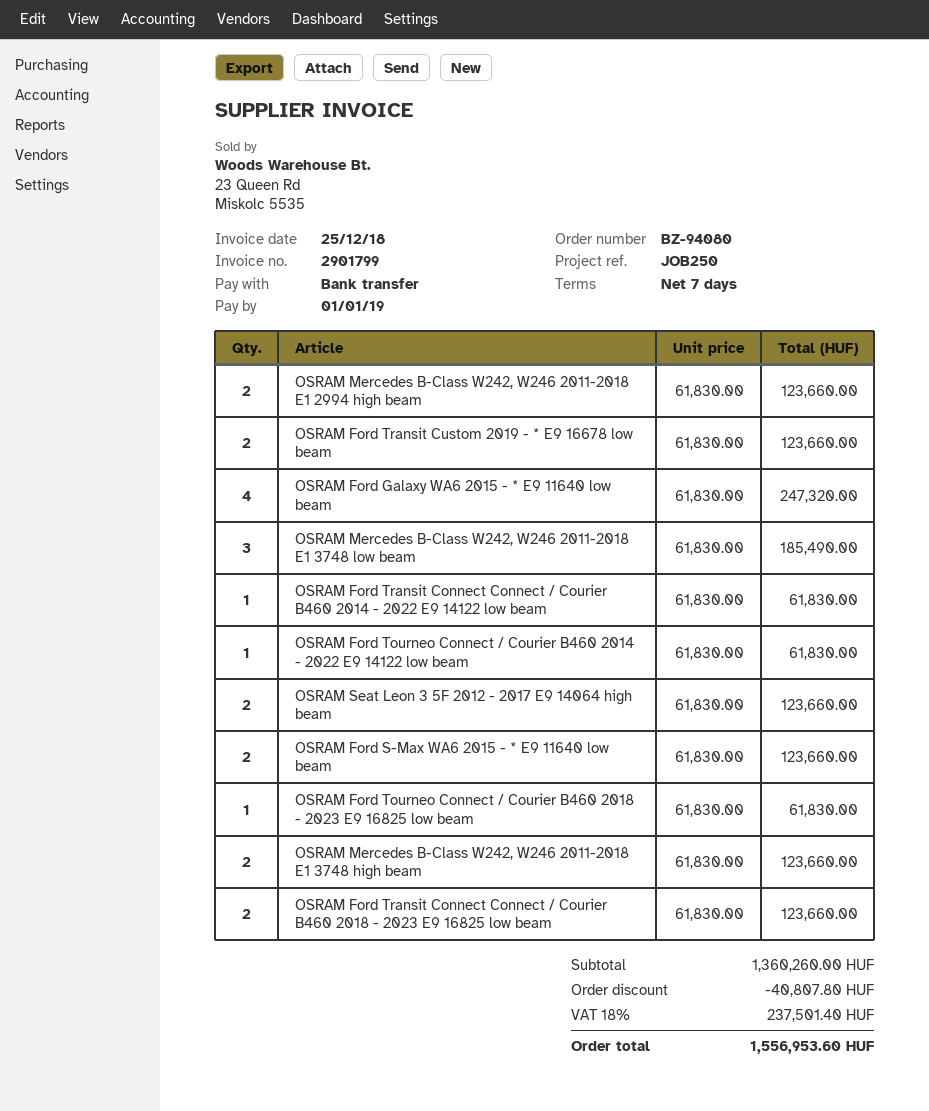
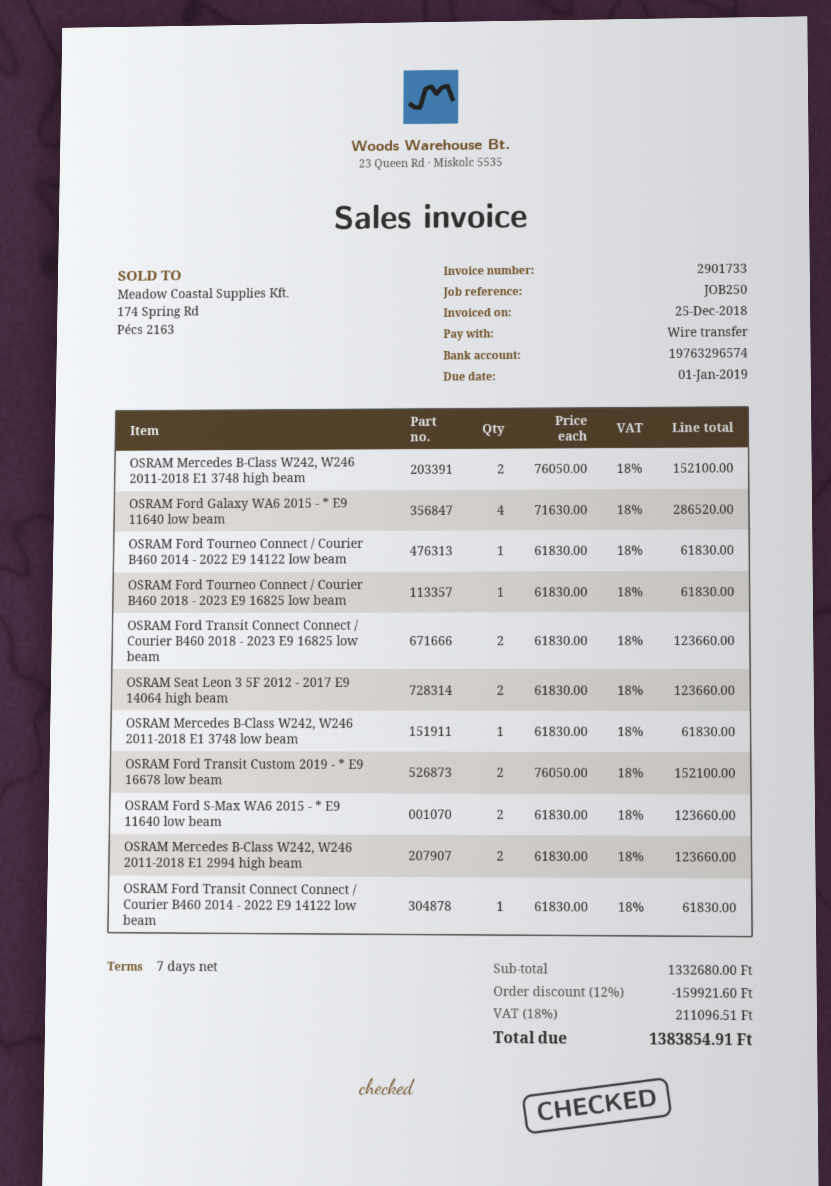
invoice number: 2901799 -> 2901733
OSRAM Ford Transit Custom 2019 - * E9 16678 low beam: 2 x 61830.00 = 123660.00 -> 2 x 76050.00 = 152100.00
OSRAM Ford Galaxy WA6 2015 - * E9 11640 low beam: 4 x 61830.00 = 247320.00 -> 4 x 71630.00 = 286520.00
OSRAM Mercedes B-Class W242, W246 2011-2018 E1 3748 low beam: 3 x 61830.00 = 185490.00 -> 1 x 61830.00 = 61830.00
OSRAM Mercedes B-Class W242, W246 2011-2018 E1 3748 high beam: 2 x 61830.00 = 123660.00 -> 2 x 76050.00 = 152100.00
subtotal: 1360260.00 -> 1332680.00
discount: 40807.80 -> 159921.60
tax: 18% = 237501.40 -> 18% = 211096.51
total: 1556953.60 -> 1383854.91

